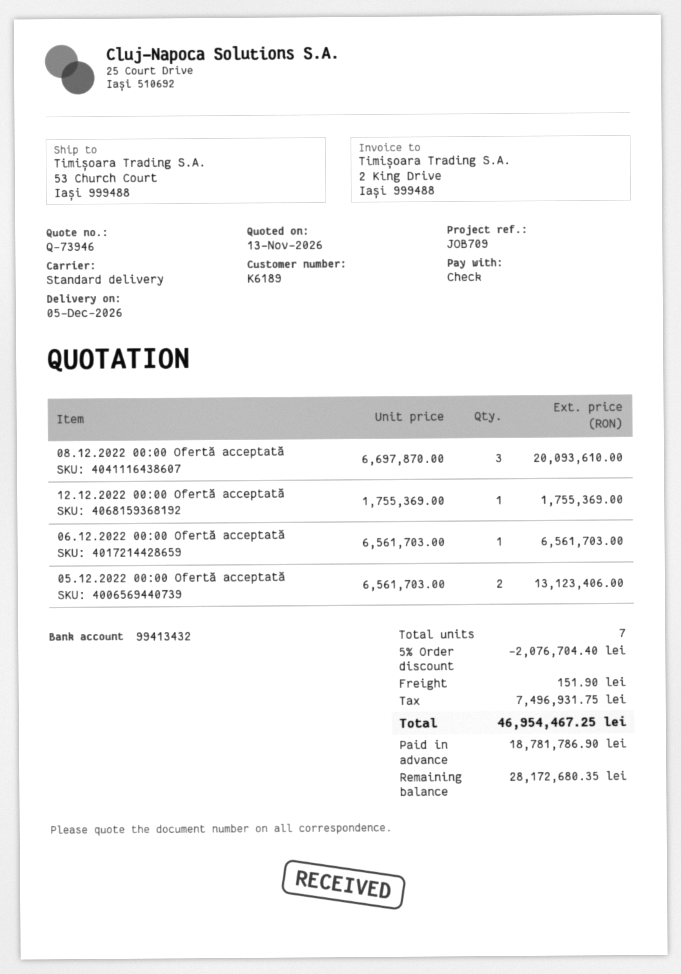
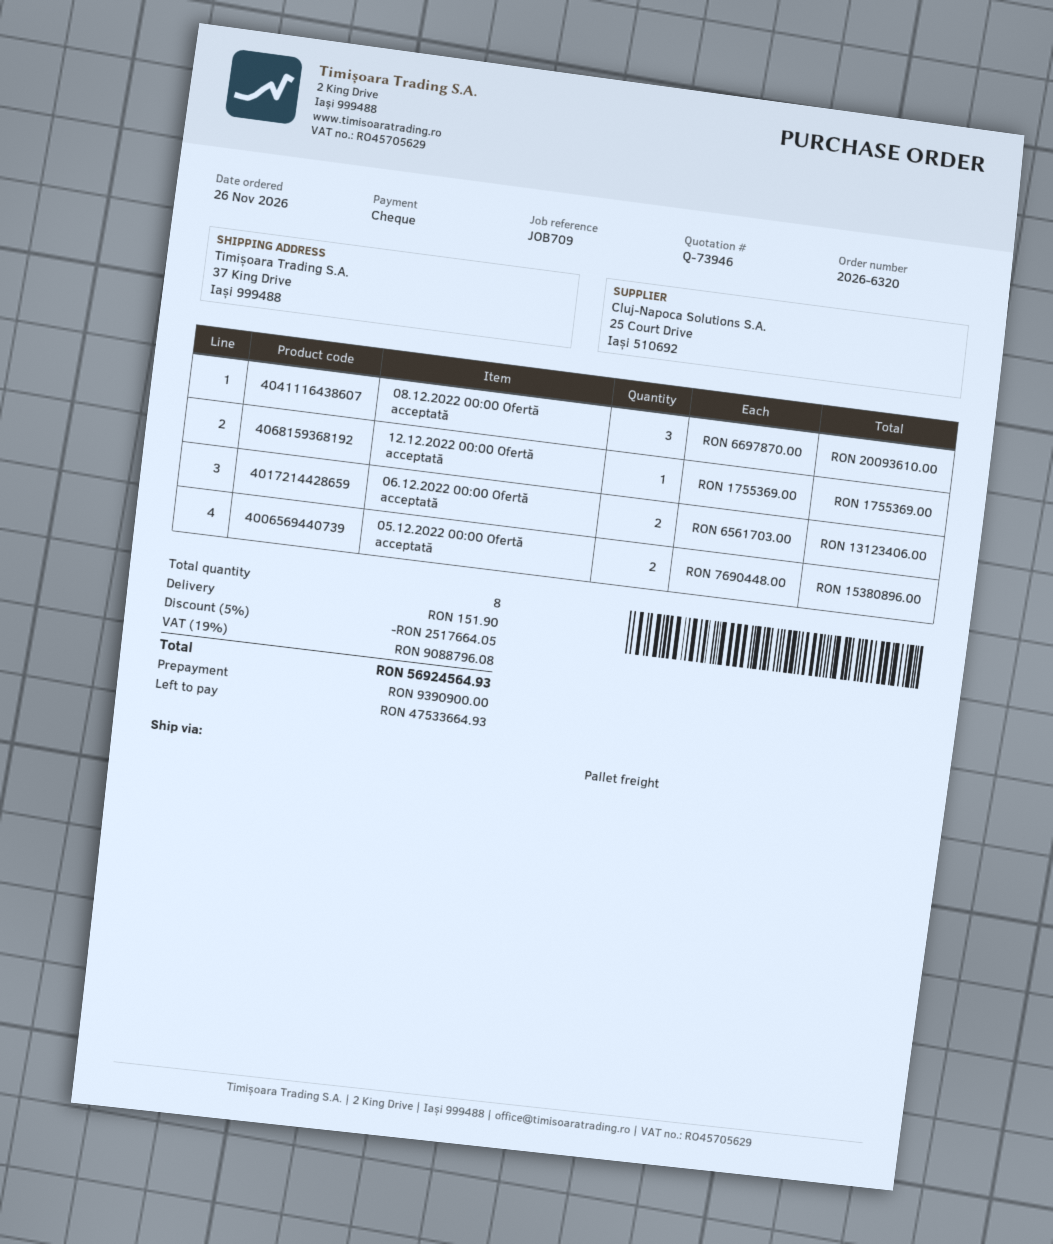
shipping method: standard -> pallet freight
ship to: 53 Church Court, Iași 999488 -> 37 King Drive, Iași 999488
06.12.2022 00:00 Ofertă acceptată: 1 x 6561703.00 = 6561703.00 -> 2 x 6561703.00 = 13123406.00
05.12.2022 00:00 Ofertă acceptată: 2 x 6561703.00 = 13123406.00 -> 2 x 7690448.00 = 15380896.00
total quantity: 7 -> 8
discount: 5% = 2076704.40 -> 5% = 2517664.05
tax: 7496931.75 -> 9088796.08
total: 46954467.25 -> 56924564.93
deposit: 18781786.90 -> 9390900.00
balance: 28172680.35 -> 47533664.93

